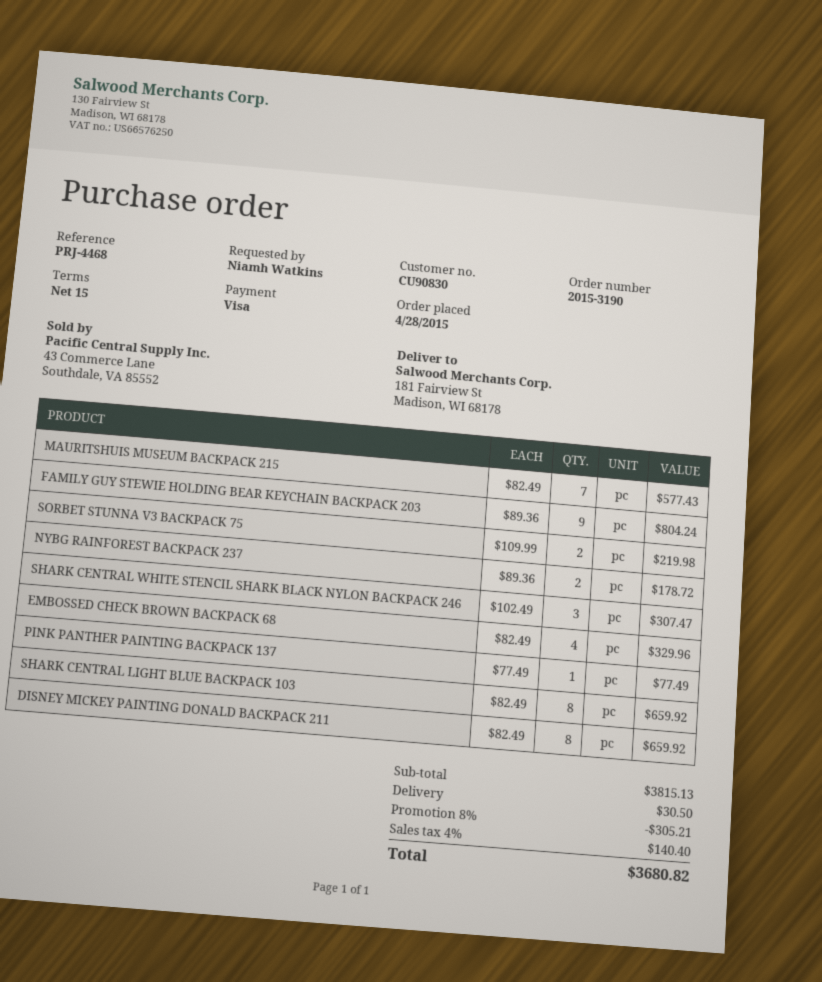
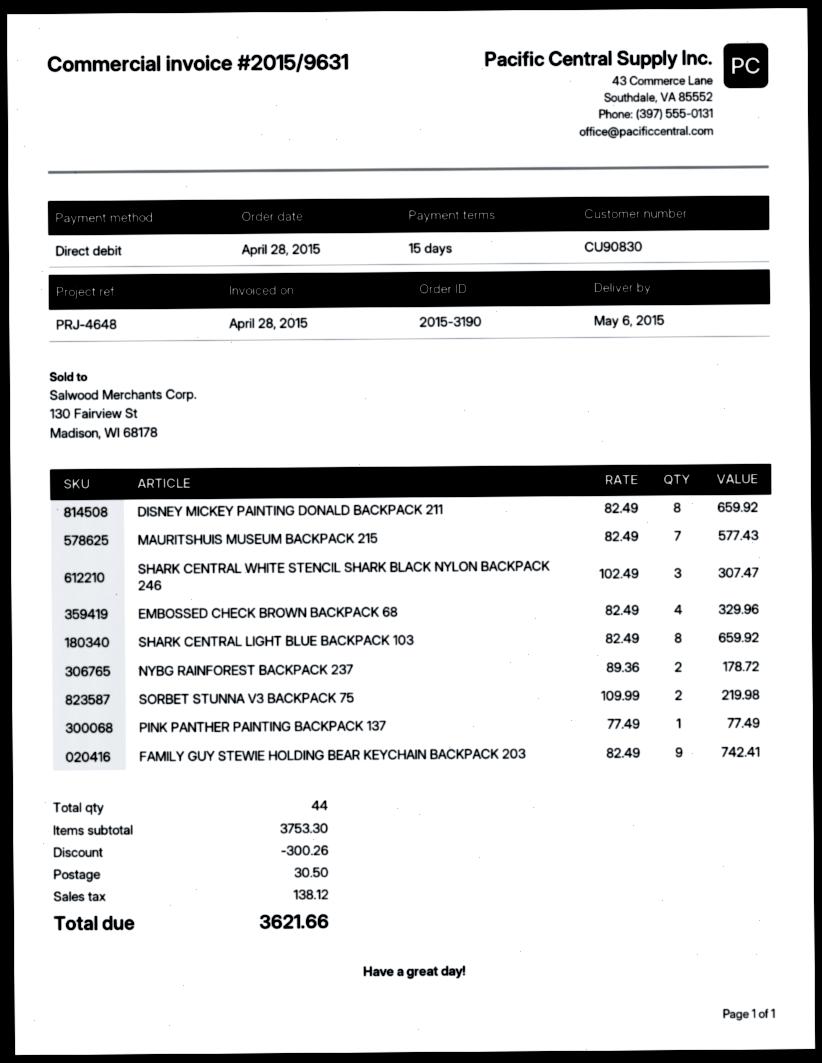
reference: PRJ-4468 -> PRJ-4648
payment method: Visa -> direct debit
FAMILY GUY STEWIE HOLDING BEAR KEYCHAIN BACKPACK 203: 9 x 89.36 = 804.24 -> 9 x 82.49 = 742.41
subtotal: 3815.13 -> 3753.30
discount: 305.21 -> 300.26
tax: 140.40 -> 138.12
total: 3680.82 -> 3621.66

